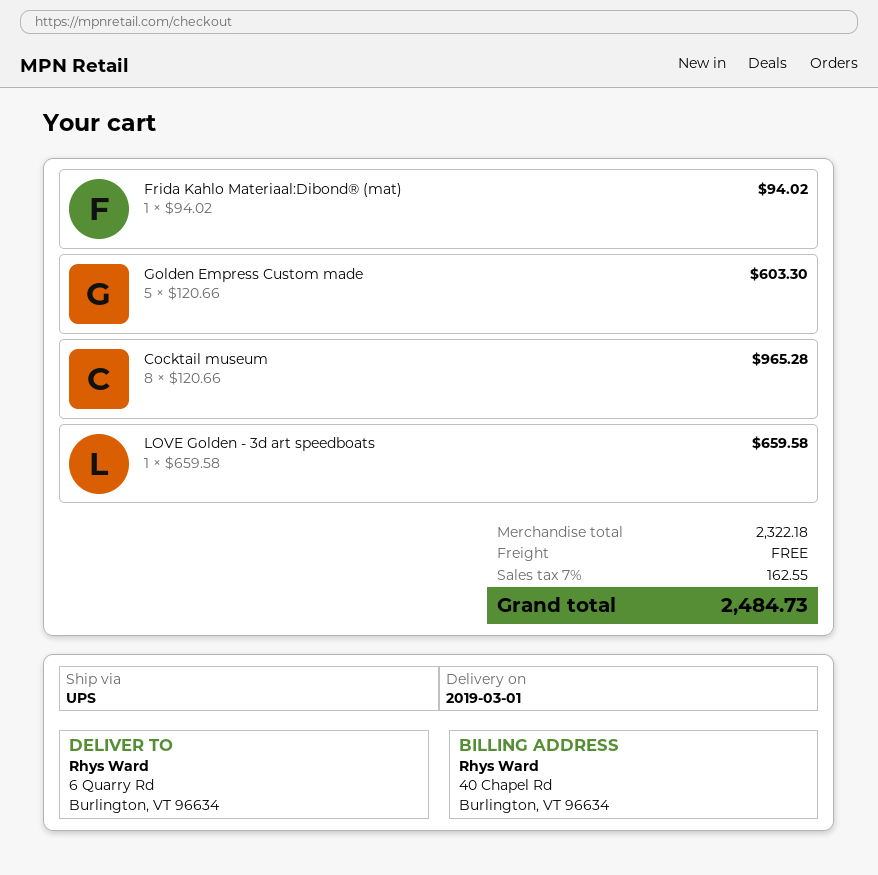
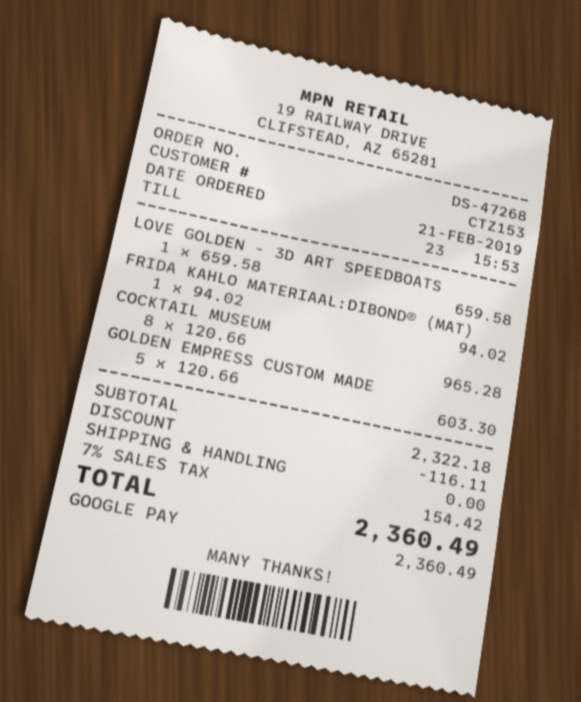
discount: none -> 116.11
tax: 7% = 162.55 -> 7% = 154.42
total: 2484.73 -> 2360.49

